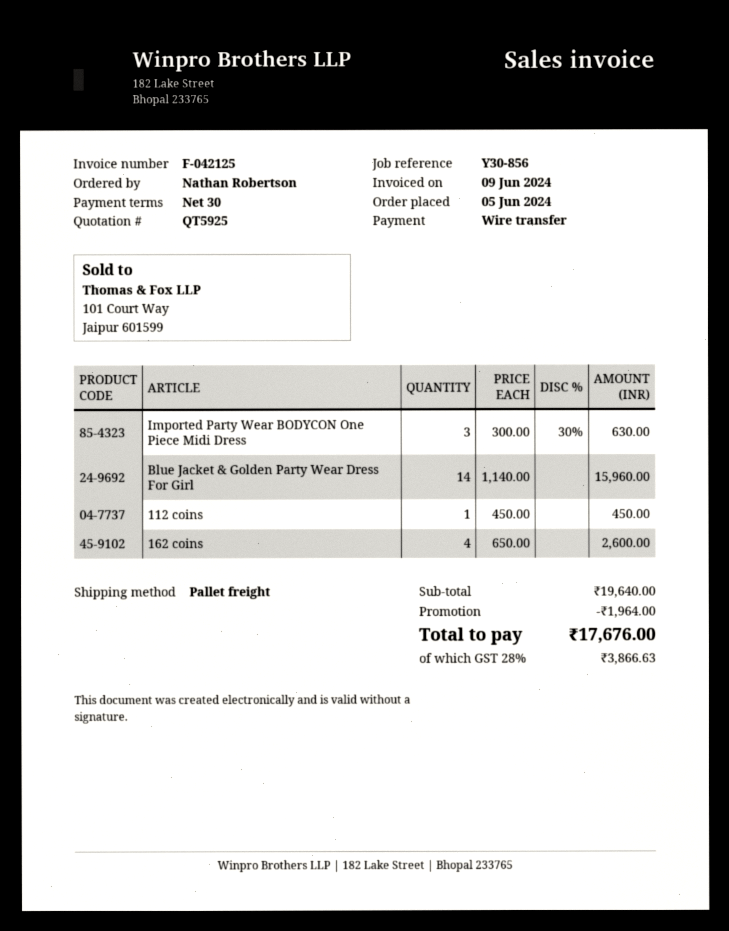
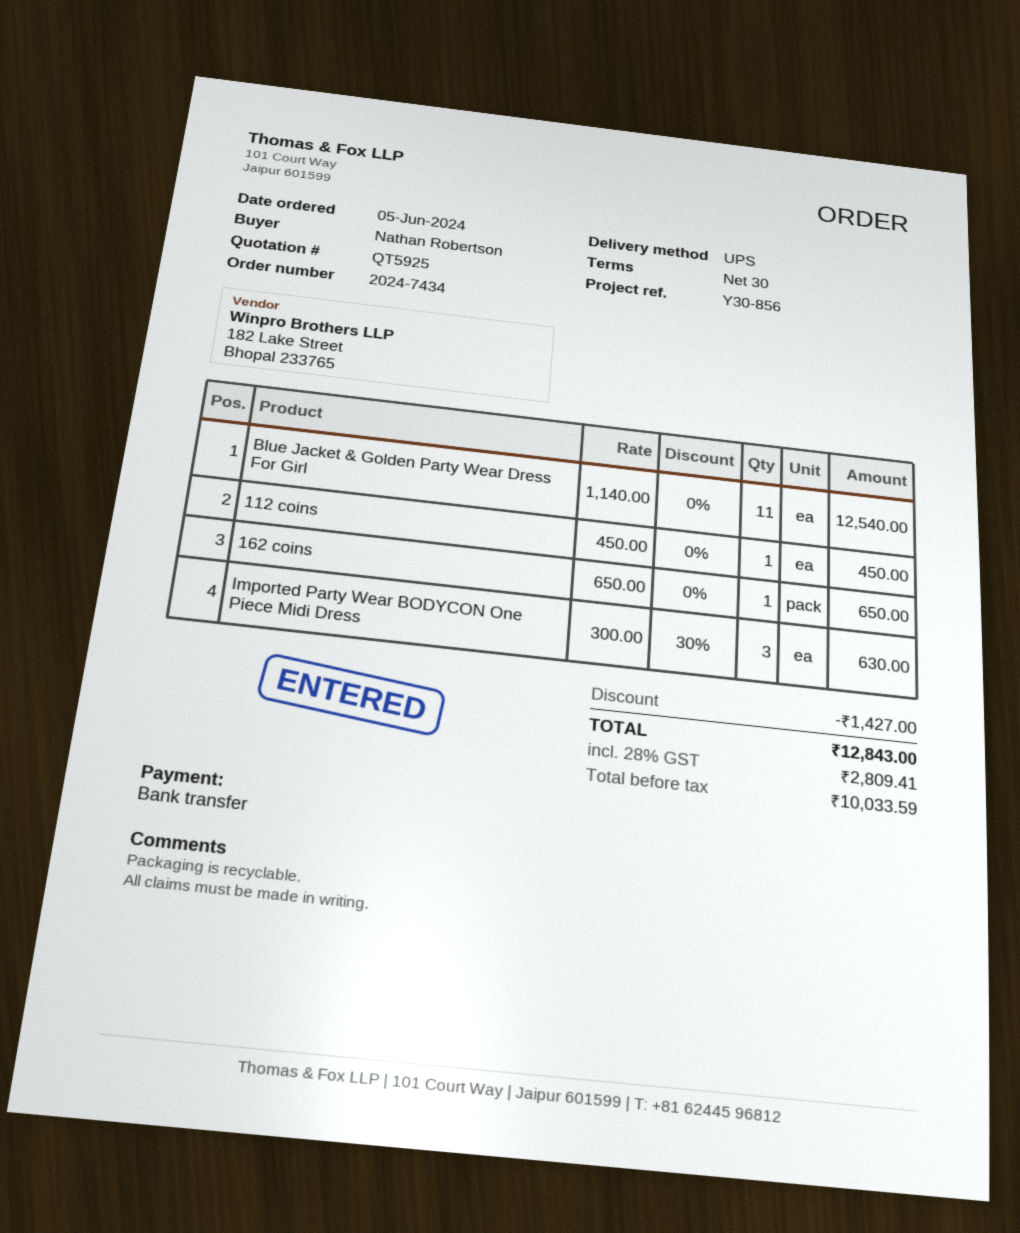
shipping method: pallet freight -> UPS
Blue Jacket & Golden Party Wear Dress For Girl: 14 x 1140.00 = 15960.00 -> 11 x 1140.00 = 12540.00
162 coins: 4 x 650.00 = 2600.00 -> 1 x 650.00 = 650.00
discount: 1964.00 -> 1427.00
tax: 28% = 3866.63 -> 28% = 2809.41
total: 17676.00 -> 12843.00

